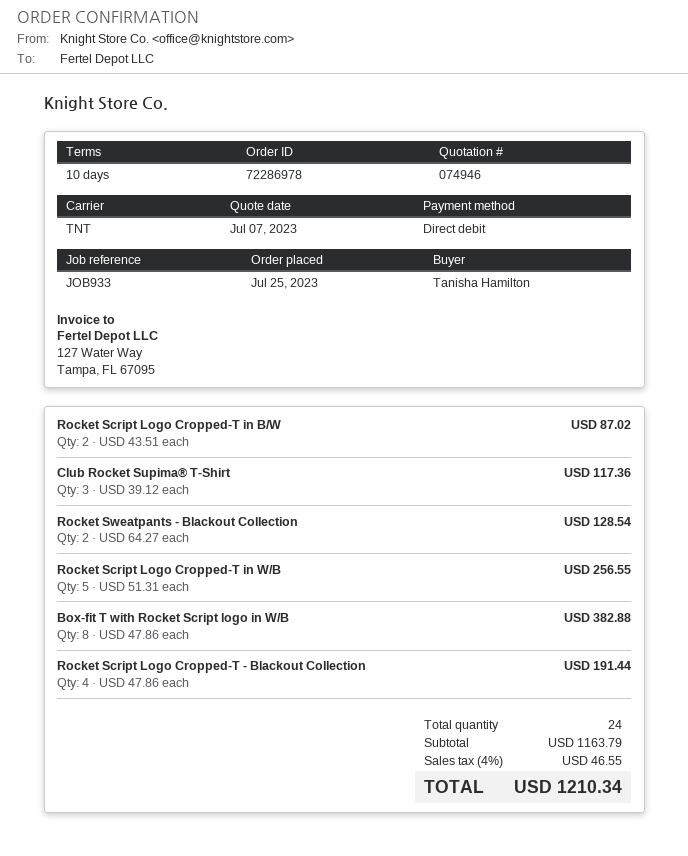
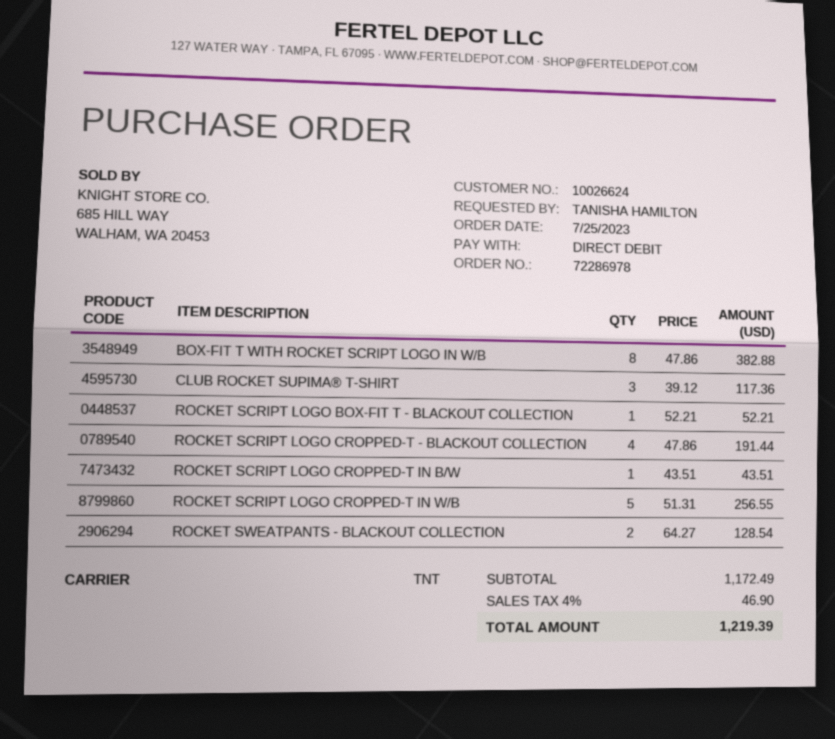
Rocket Script Logo Cropped-T in B/W: 2 x 43.51 = 87.02 -> 1 x 43.51 = 43.51
ROCKET SCRIPT LOGO BOX-FIT T - BLACKOUT COLLECTION: none -> 1 x 52.21 = 52.21
subtotal: 1163.79 -> 1172.49
tax: 4% = 46.55 -> 4% = 46.90
total: 1210.34 -> 1219.39

